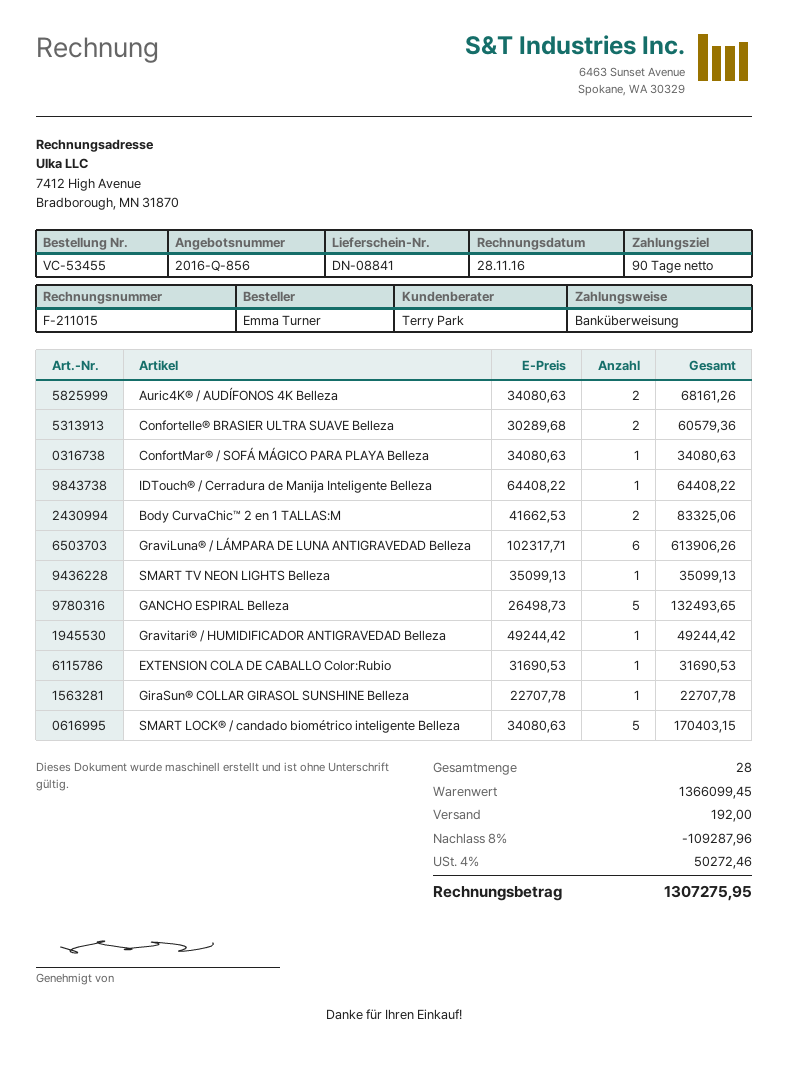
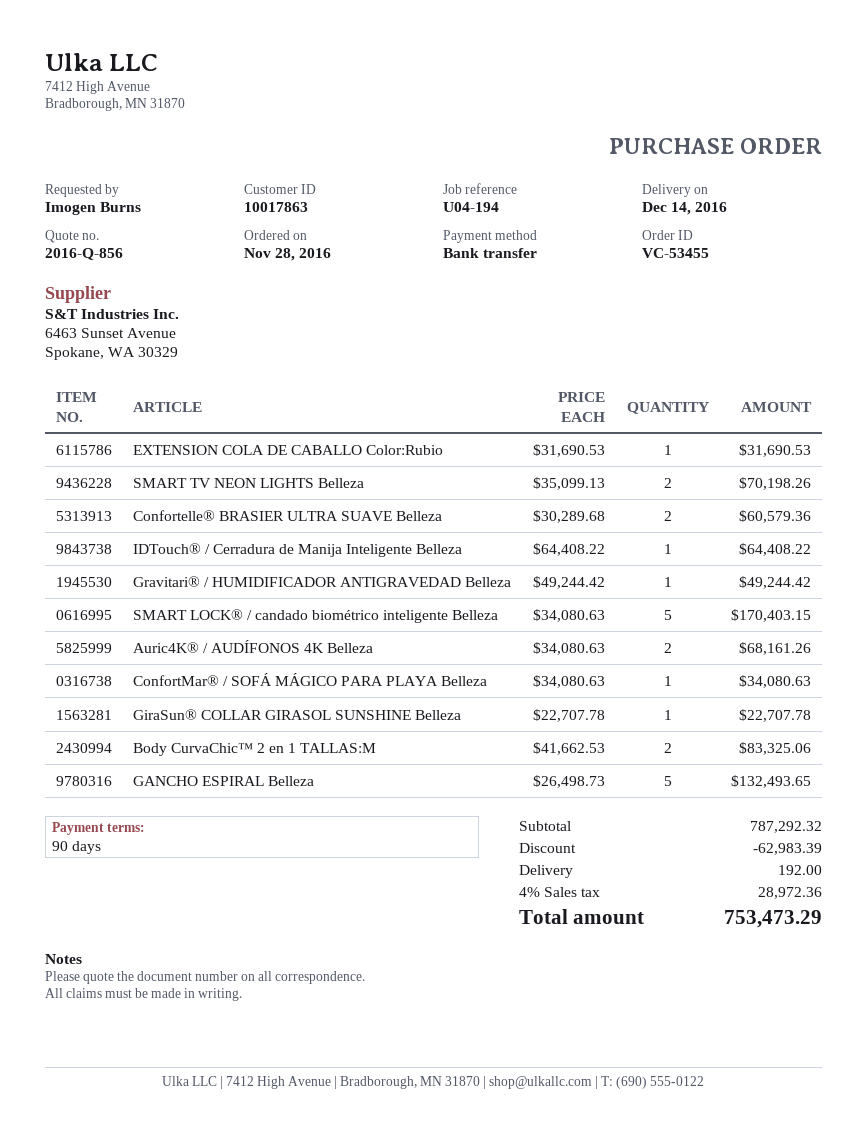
ordered by: Emma Turner -> Imogen Burns
GraviLuna® / LÁMPARA DE LUNA ANTIGRAVEDAD Belleza: 6 x 102317.71 = 613906.26 -> none
SMART TV NEON LIGHTS Belleza: 1 x 35099.13 = 35099.13 -> 2 x 35099.13 = 70198.26
subtotal: 1366099.45 -> 787292.32
discount: 109287.96 -> 62983.39
tax: 4% = 50272.46 -> 4% = 28972.36
total: 1307275.95 -> 753473.29

